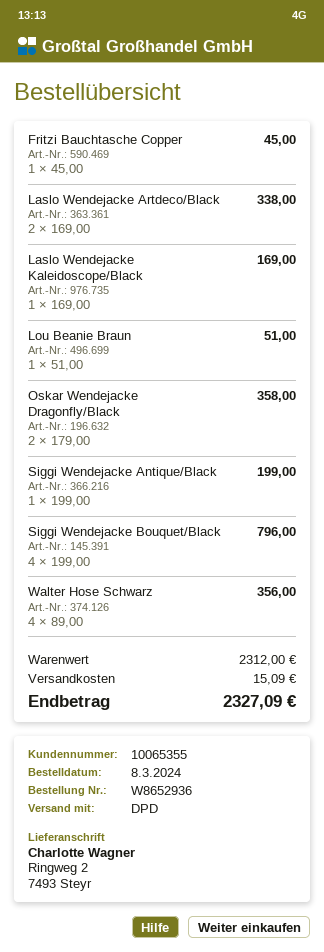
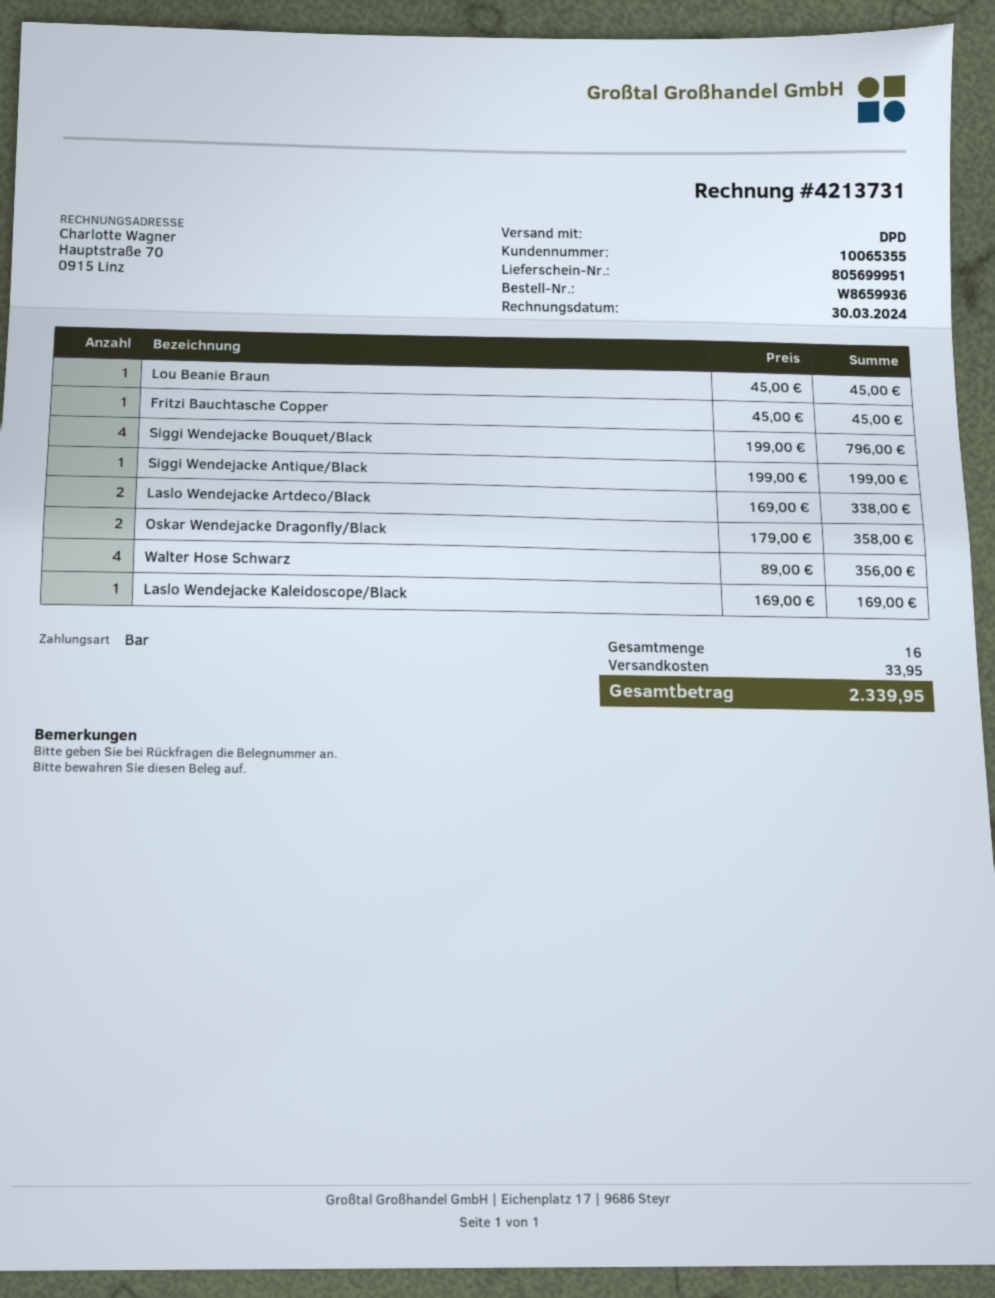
order number: W8652936 -> W8659936
Lou Beanie Braun: 1 x 51.00 = 51.00 -> 1 x 45.00 = 45.00
shipping: 15.09 -> 33.95
total: 2327.09 -> 2339.95

